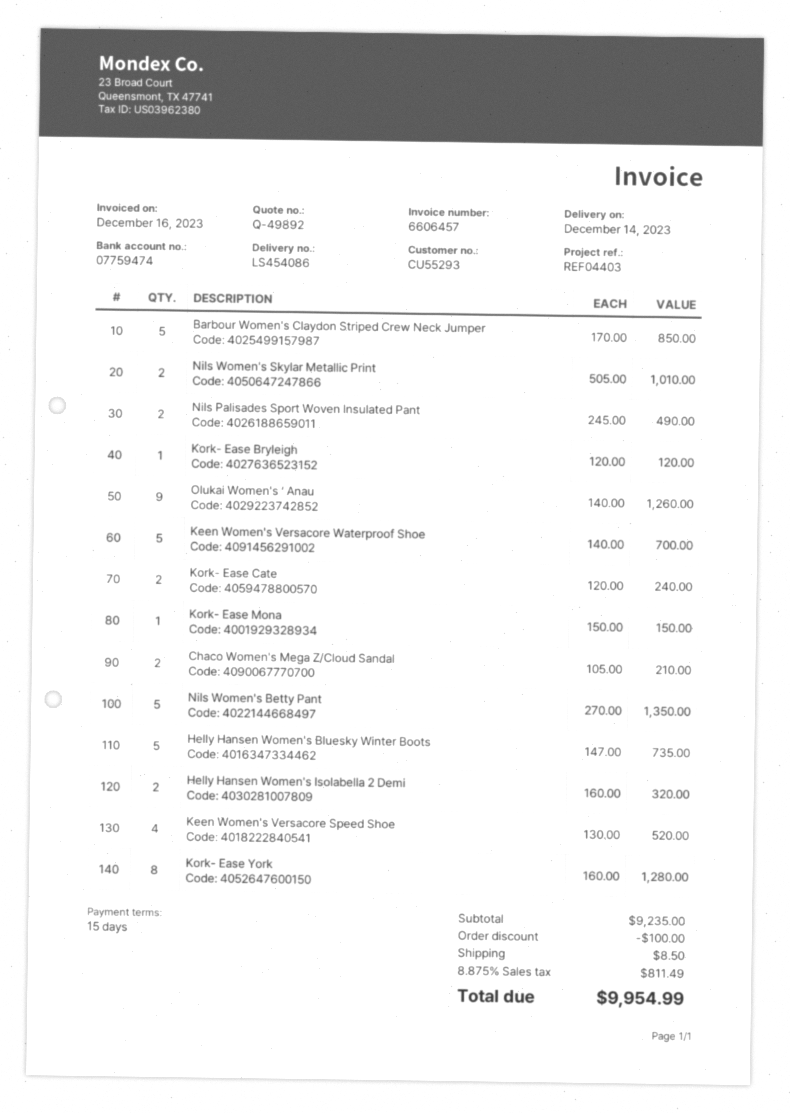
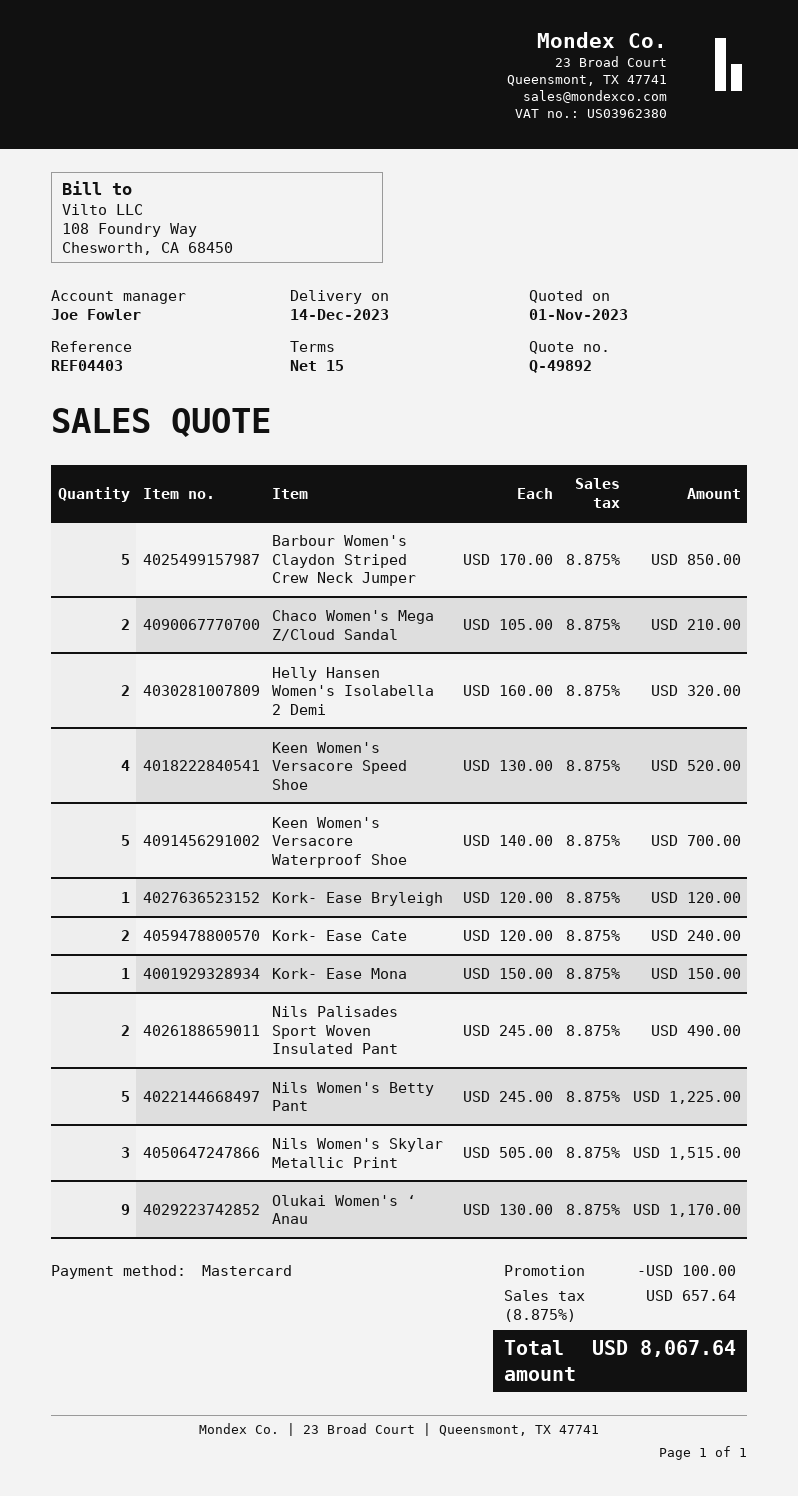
Nils Women's Skylar Metallic Print: 2 x 505.00 = 1010.00 -> 3 x 505.00 = 1515.00
Olukai Women's ‘ Anau: 9 x 140.00 = 1260.00 -> 9 x 130.00 = 1170.00
Nils Women's Betty Pant: 5 x 270.00 = 1350.00 -> 5 x 245.00 = 1225.00
Helly Hansen Women's Bluesky Winter Boots: 5 x 147.00 = 735.00 -> none
Kork- Ease York: 8 x 160.00 = 1280.00 -> none
shipping: 8.50 -> none
tax: 8.875% = 811.49 -> 8.875% = 657.64
total: 9954.99 -> 8067.64

